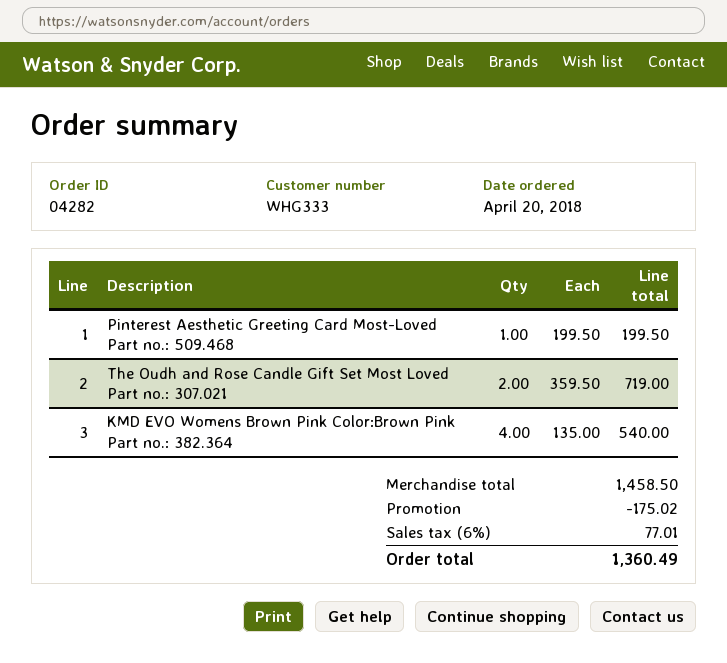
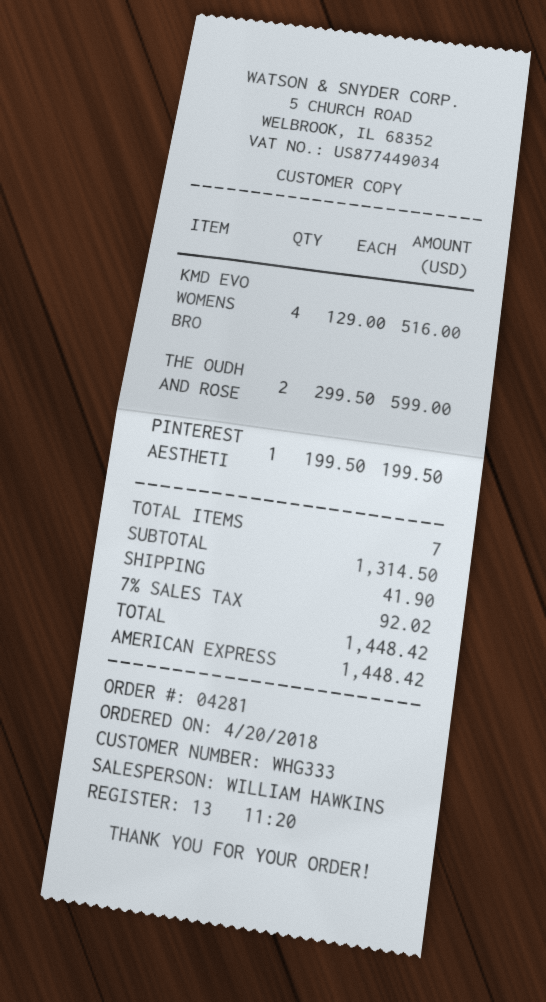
order number: 04282 -> 04281
The Oudh and Rose Candle Gift Set Most Loved: 2 x 359.50 = 719.00 -> 2 x 299.50 = 599.00
KMD EVO Womens Brown Pink Color:Brown Pink: 4 x 135.00 = 540.00 -> 4 x 129.00 = 516.00
subtotal: 1458.50 -> 1314.50
discount: 175.02 -> none
shipping: none -> 41.90
tax: 6% = 77.01 -> 7% = 92.02
total: 1360.49 -> 1448.42

